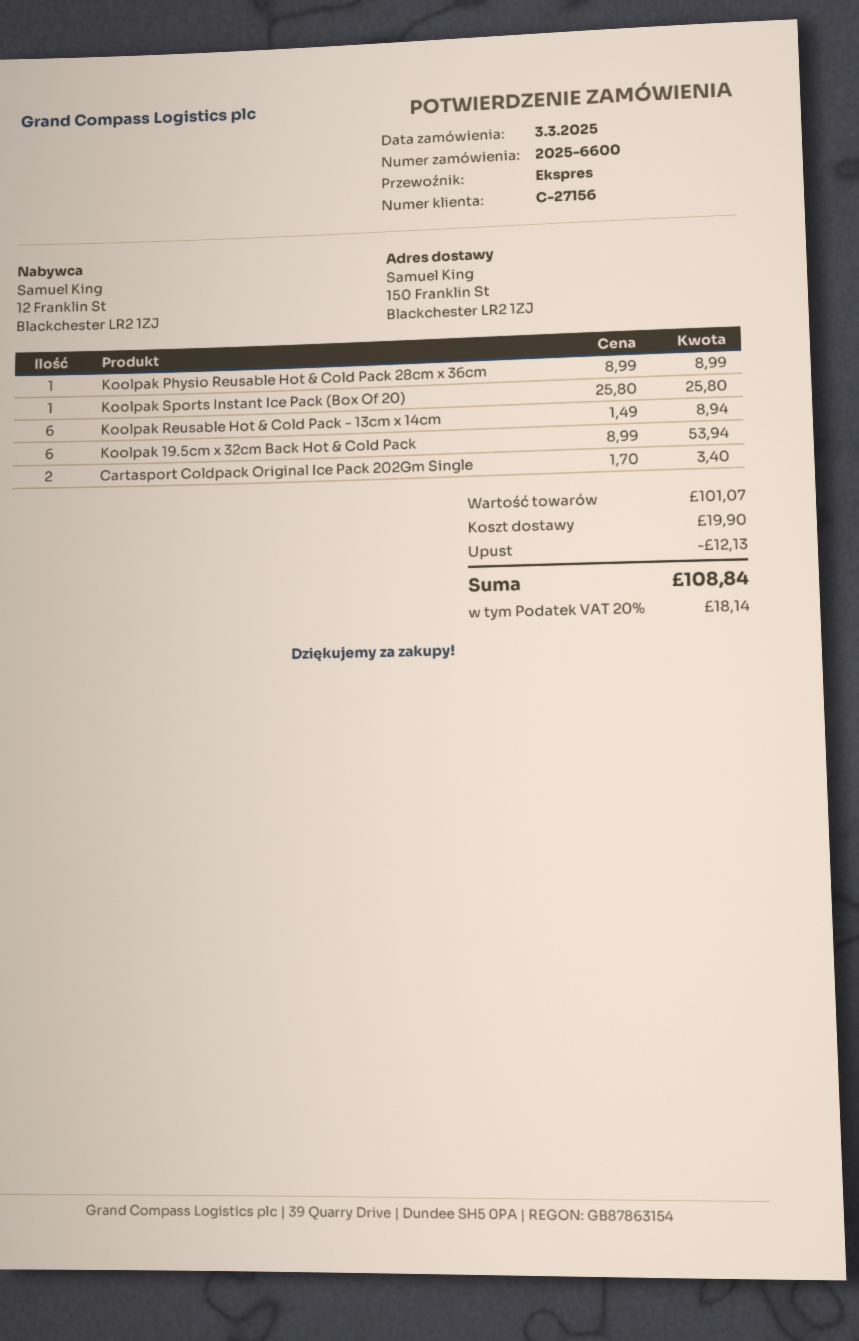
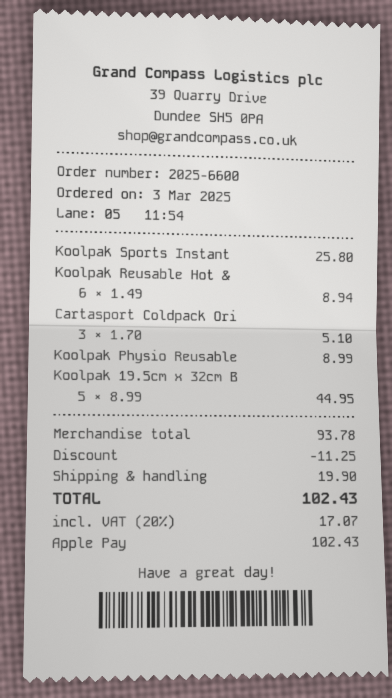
Koolpak 19.5cm x 32cm Back Hot & Cold Pack: 6 x 8.99 = 53.94 -> 5 x 8.99 = 44.95
Cartasport Coldpack Original Ice Pack 202Gm Single: 2 x 1.70 = 3.40 -> 3 x 1.70 = 5.10
subtotal: 101.07 -> 93.78
discount: 12.13 -> 11.25
tax: 20% = 18.14 -> 20% = 17.07
total: 108.84 -> 102.43

